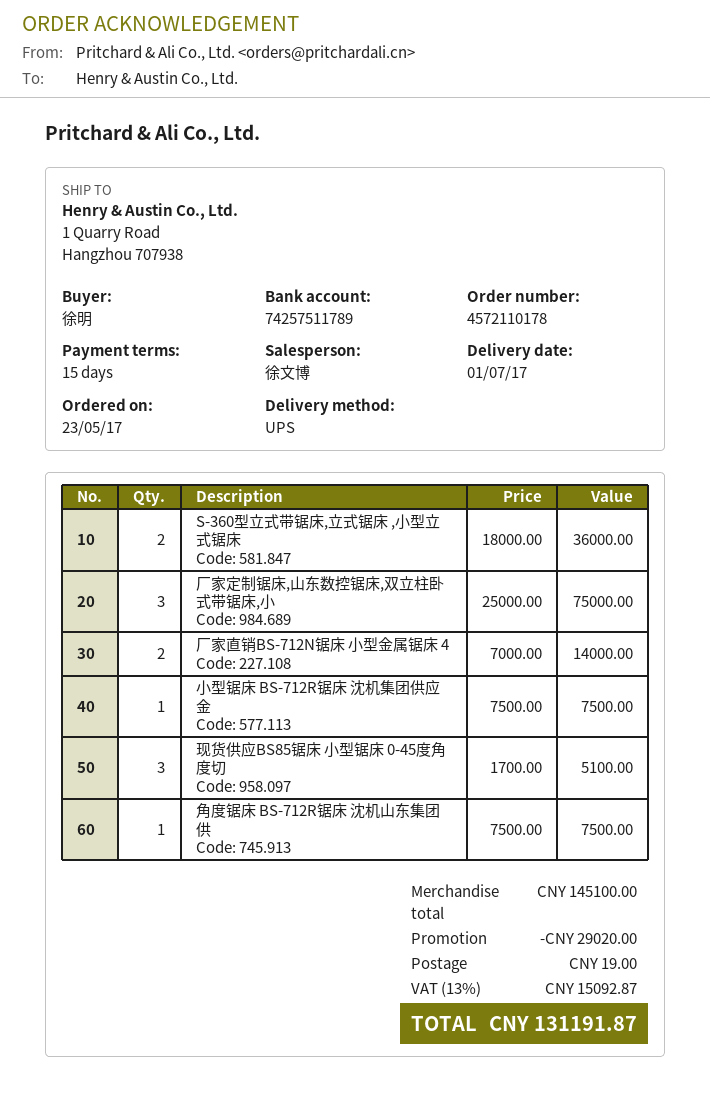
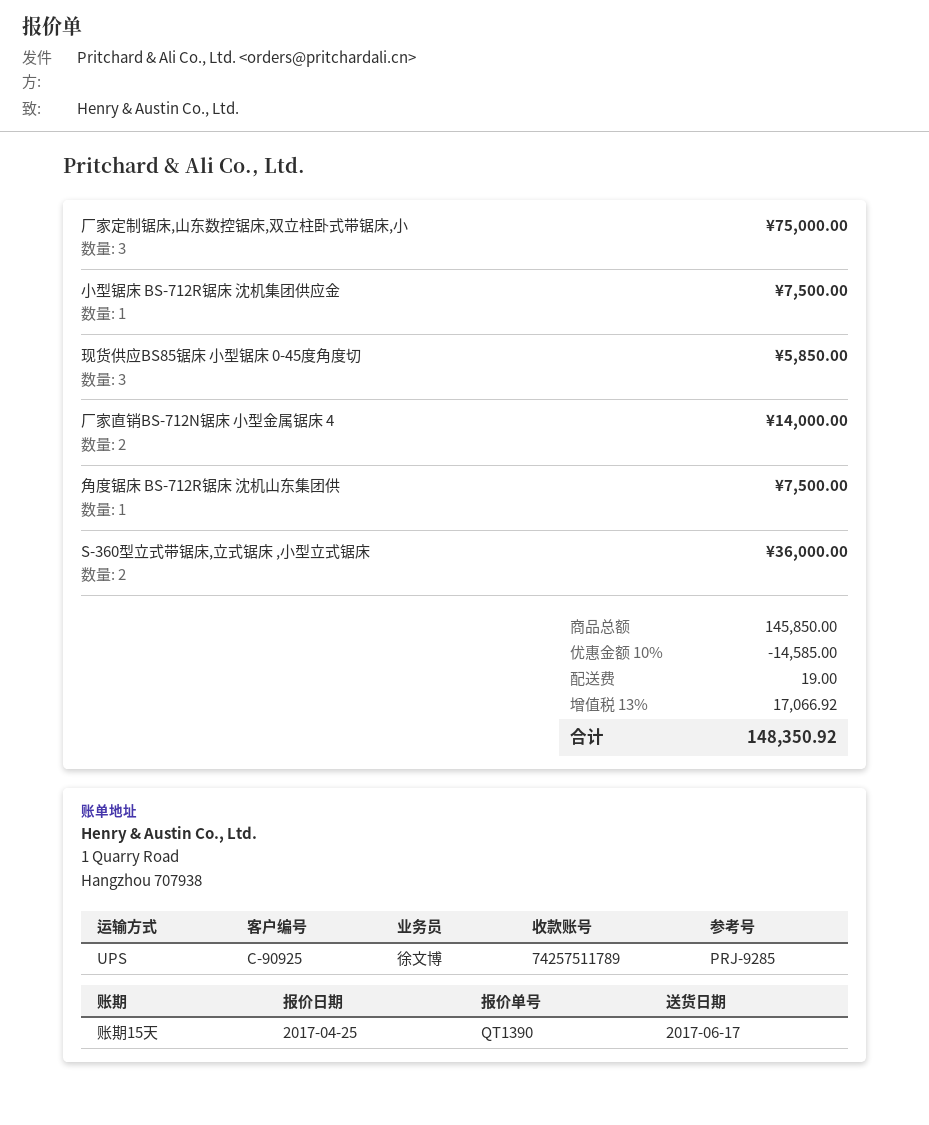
delivery date: 2017-07-01 -> 2017-06-17
现货供应BS85锯床 小型锯床 0-45度角度切: 3 for 5100.00 -> 3 for 5850.00
subtotal: 145100.00 -> 145850.00
discount: 29020.00 -> 14585.00
tax: 13% = 15092.87 -> 13% = 17066.92
total: 131191.87 -> 148350.92

